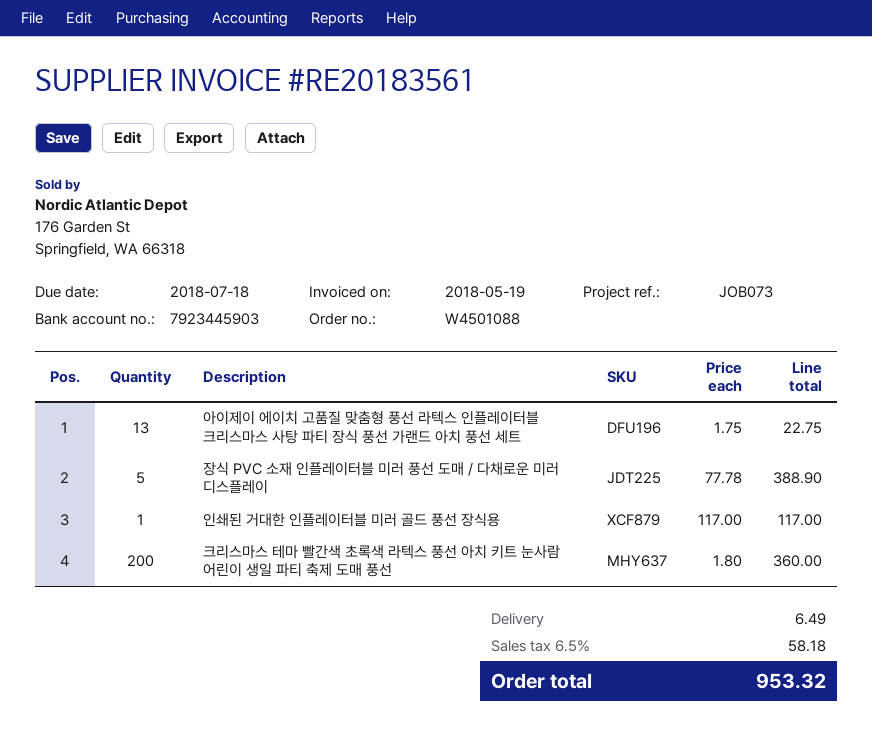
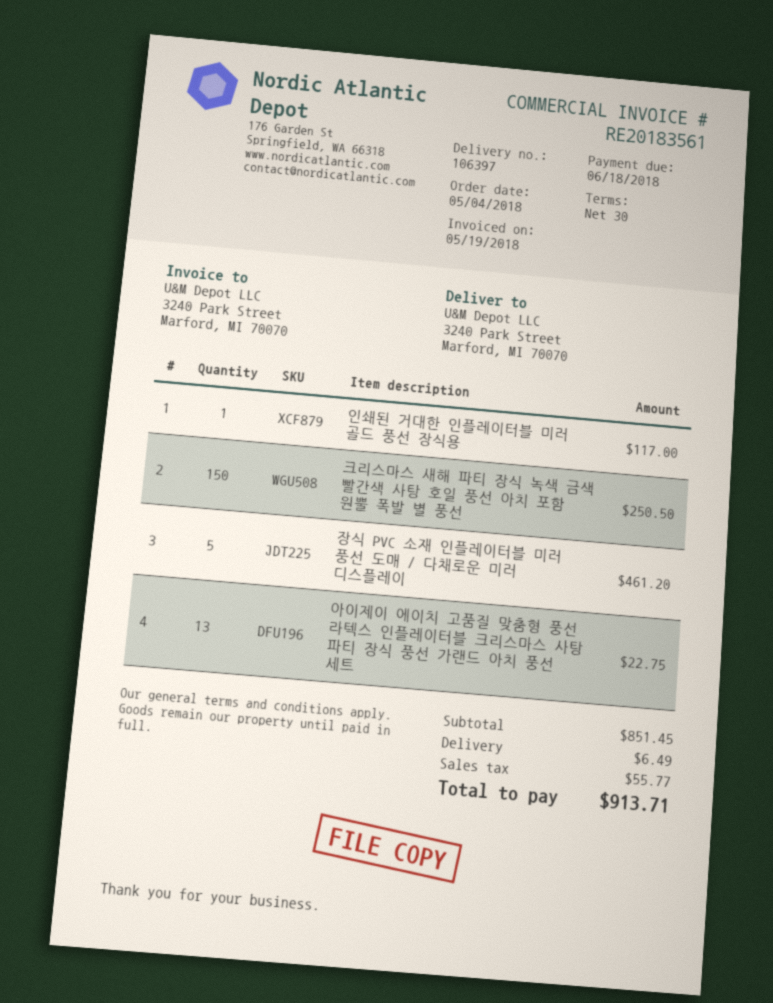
due date: 2018-07-18 -> 2018-06-18
장식 PVC 소재 인플레이터블 미러 풍선 도매 / 다채로운 미러 디스플레이: 5 for 388.90 -> 5 for 461.20
크리스마스 테마 빨간색 초록색 라텍스 풍선 아치 키트 눈사람 어린이 생일 파티 축제 도매 풍선: 200 for 360.00 -> none
크리스마스 새해 파티 장식 녹색 금색 빨간색 사탕 호일 풍선 아치 포함 원뿔 폭발 별 풍선: none -> 150 for 250.50
tax: 58.18 -> 55.77
total: 953.32 -> 913.71

